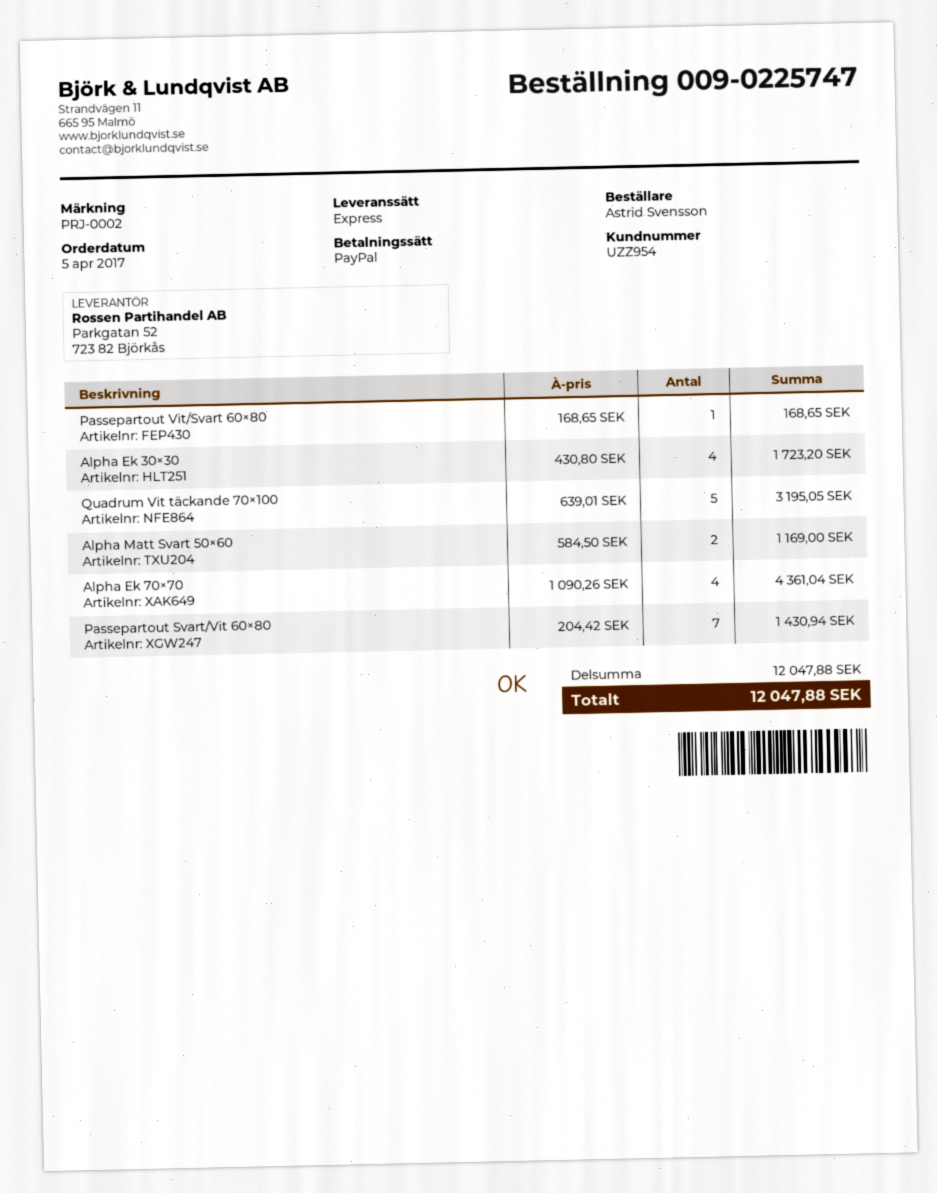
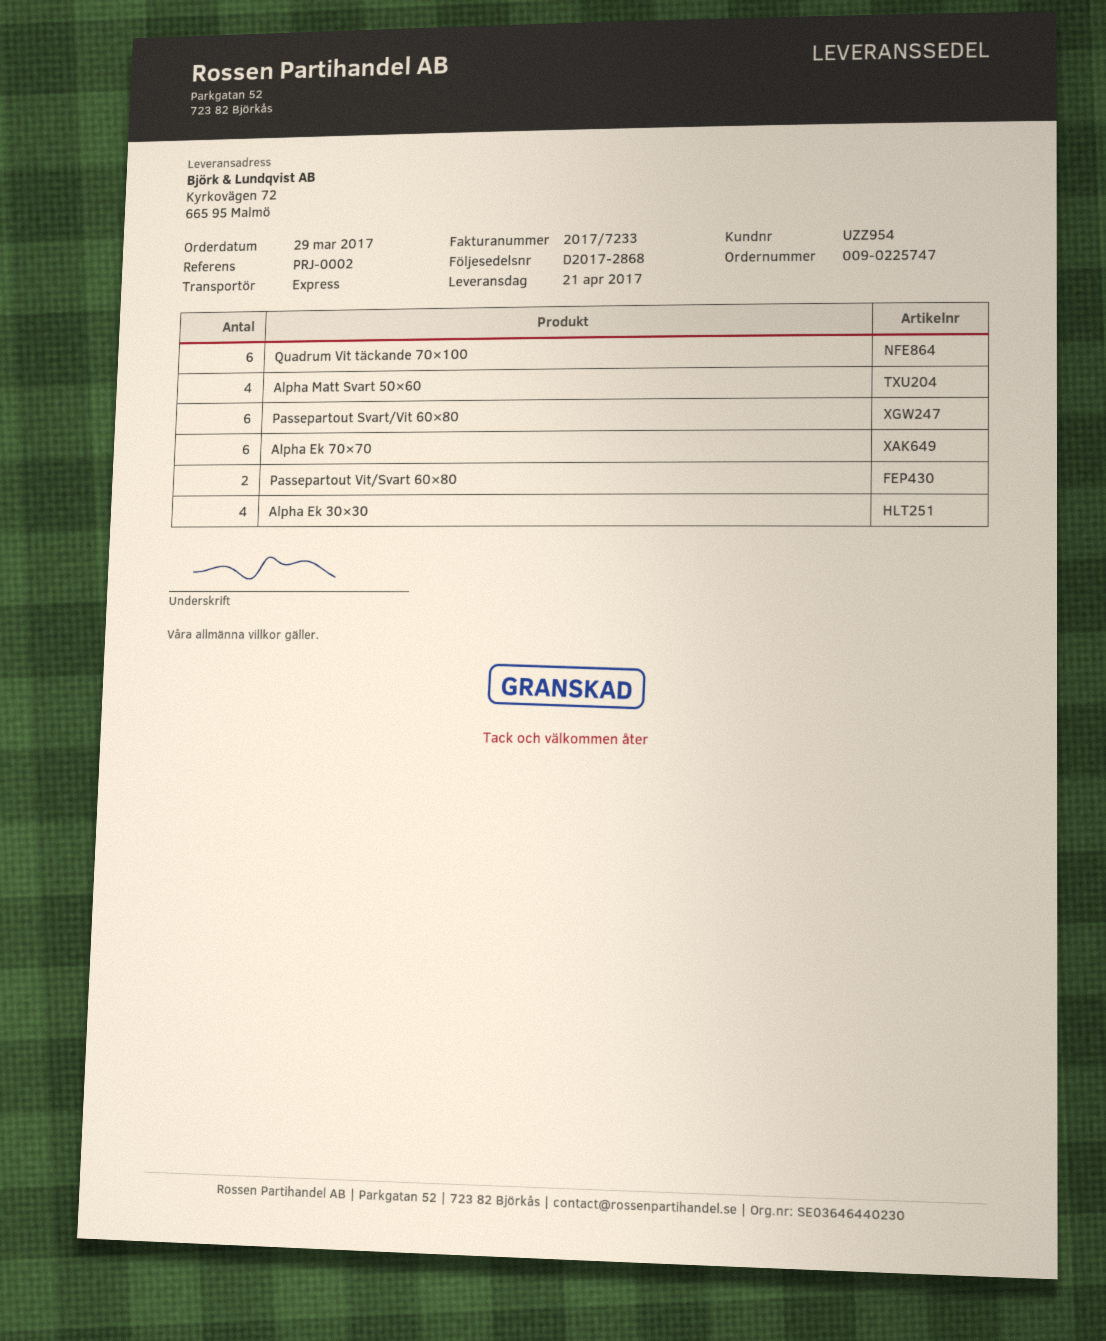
order date: 2017-04-05 -> 2017-03-29
Passepartout Vit/Svart 60×80: 1 -> 2
Quadrum Vit täckande 70×100: 5 -> 6
Alpha Matt Svart 50×60: 2 -> 4
Alpha Ek 70×70: 4 -> 6
Passepartout Svart/Vit 60×80: 7 -> 6

